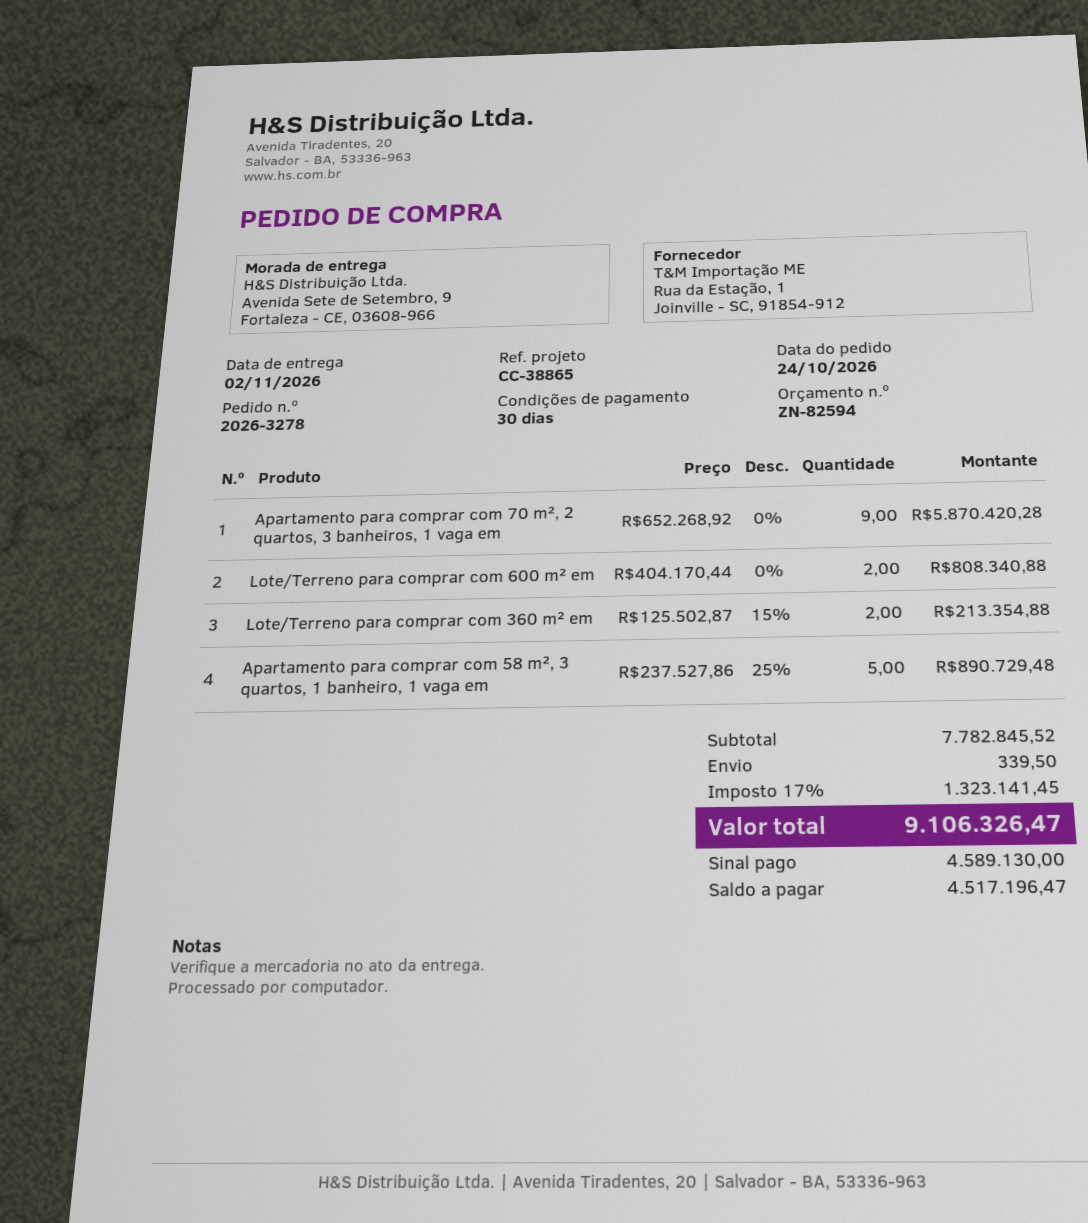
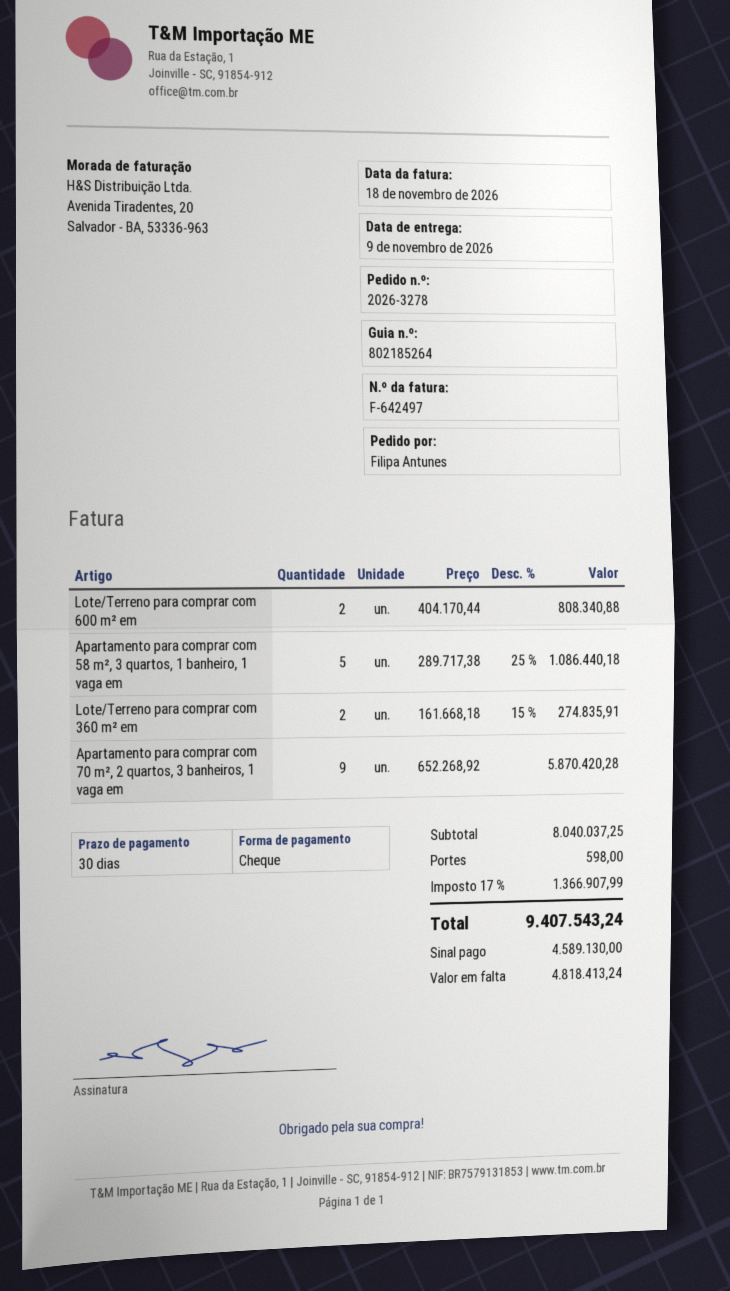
delivery date: 2026-11-02 -> 2026-11-09
Lote/Terreno para comprar com 360 m² em: 2 x 125502.87 - 15% = 213354.88 -> 2 x 161668.18 - 15% = 274835.91
Apartamento para comprar com 58 m², 3 quartos, 1 banheiro, 1 vaga em: 5 x 237527.86 - 25% = 890729.48 -> 5 x 289717.38 - 25% = 1086440.18
subtotal: 7782845.52 -> 8040037.25
shipping: 339.50 -> 598.00
tax: 17% = 1323141.45 -> 17% = 1366907.99
total: 9106326.47 -> 9407543.24
balance: 4517196.47 -> 4818413.24

